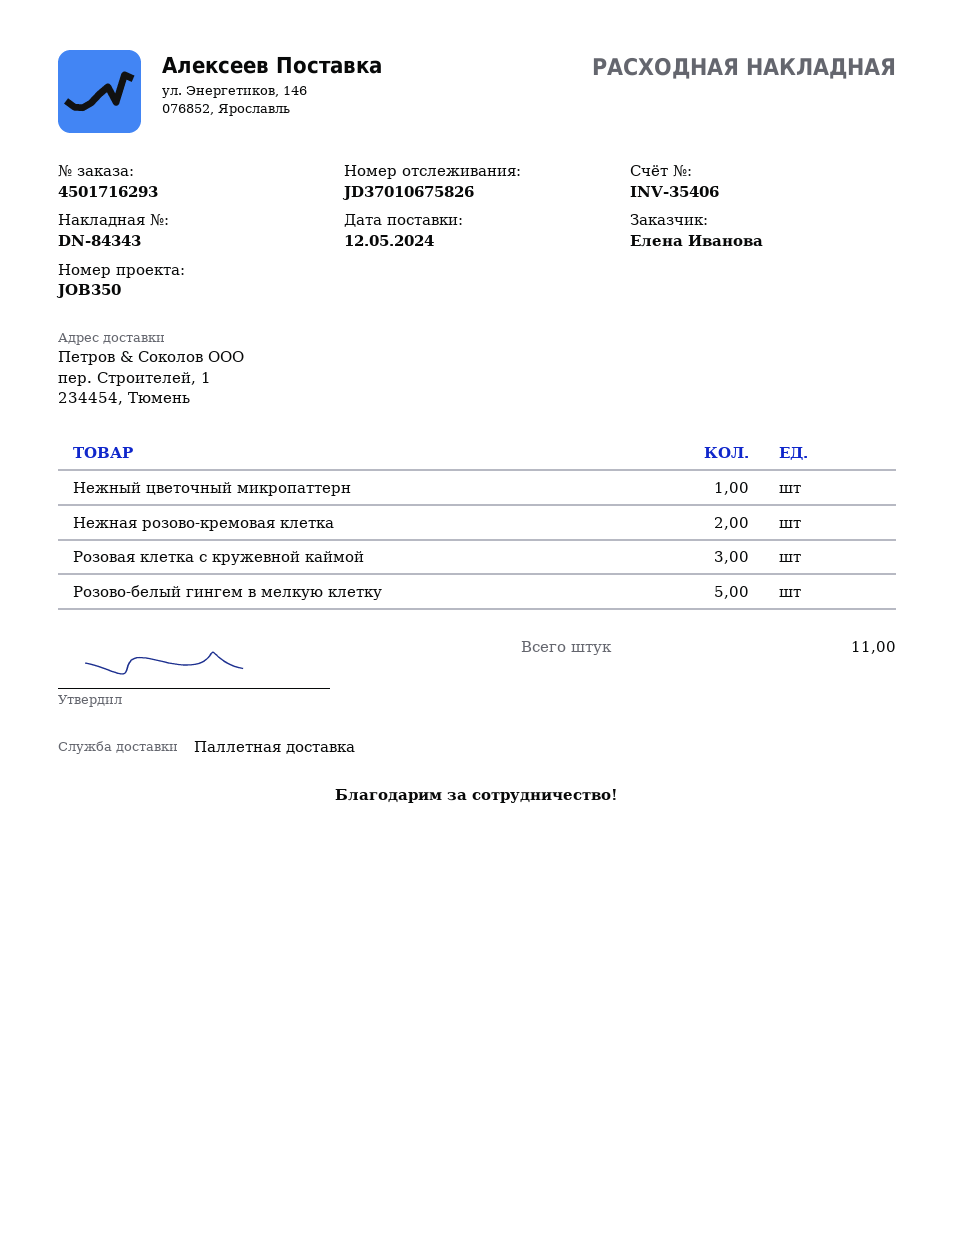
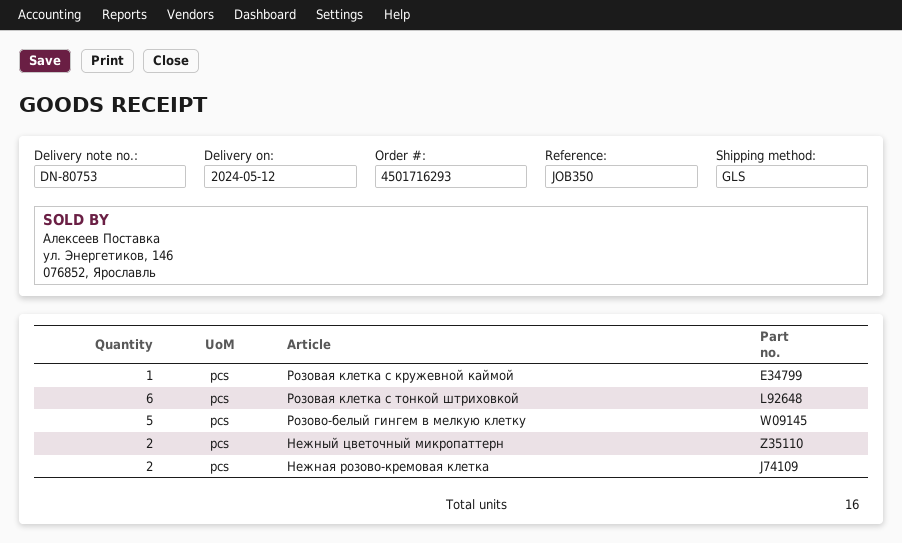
delivery note number: DN-84343 -> DN-80753
shipping method: pallet freight -> GLS
Нежный цветочный микропаттерн: 1 -> 2
Розовая клетка с кружевной каймой: 3 -> 1
Розовая клетка с тонкой штриховкой: none -> 6
total quantity: 11 -> 16

